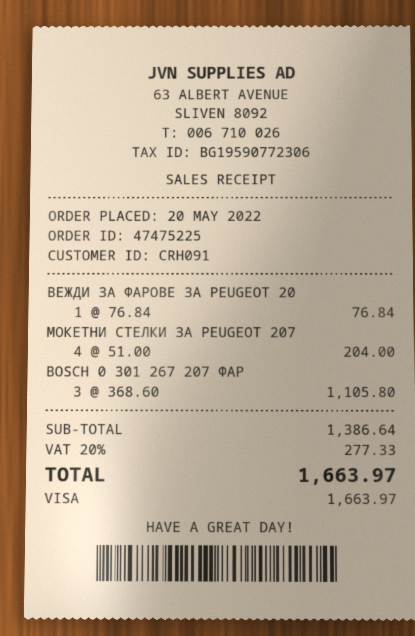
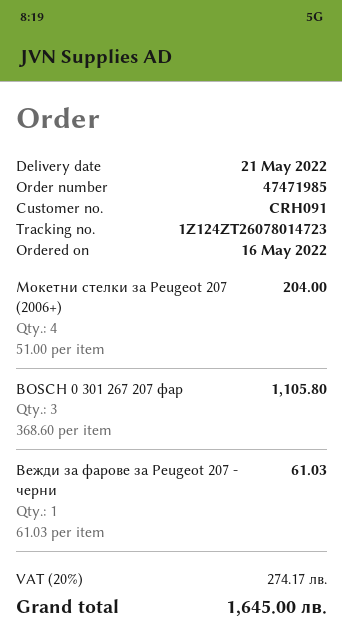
order number: 47475225 -> 47471985
order date: 2022-05-20 -> 2022-05-16
ВЕЖДИ ЗА ФАРОВЕ ЗА PEUGEOT 20: 1 x 76.84 = 76.84 -> 1 x 61.03 = 61.03
tax: 20% = 277.33 -> 20% = 274.17
total: 1663.97 -> 1645.00

